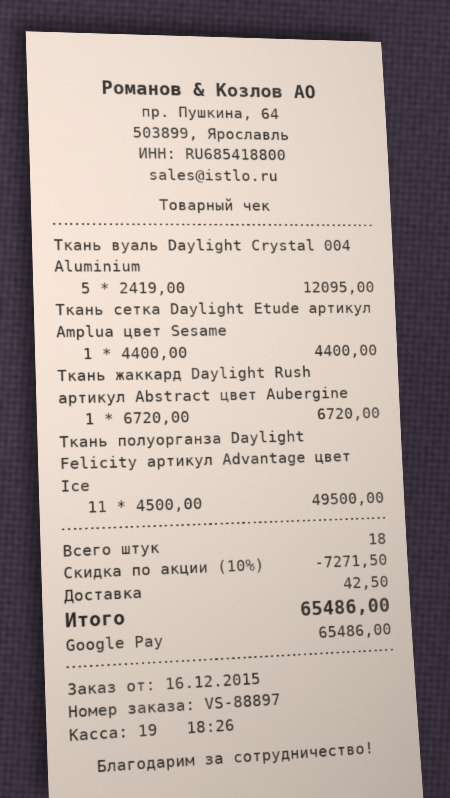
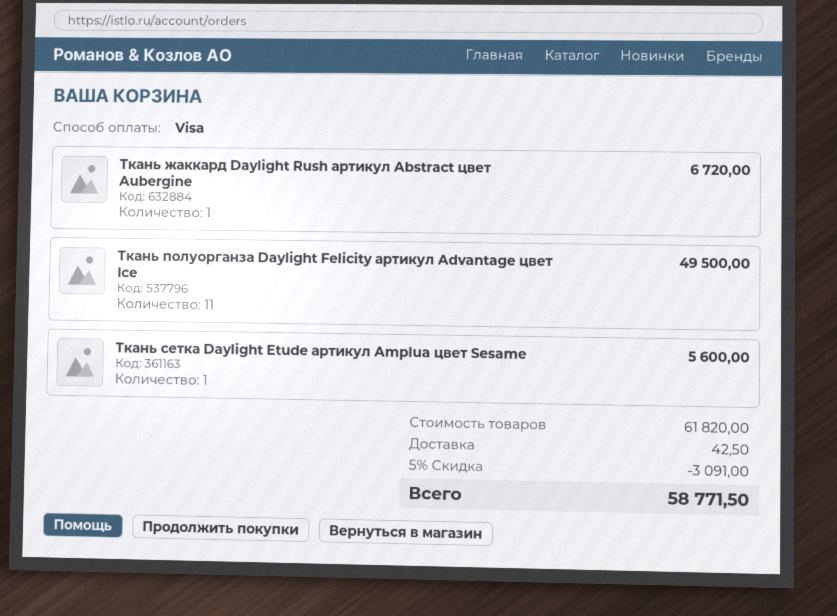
payment method: Google Pay -> Visa
Ткань вуаль Daylight Crystal 004 Aluminium: 5 for 12095.00 -> none
Ткань сетка Daylight Etude артикул Amplua цвет Sesame: 1 for 4400.00 -> 1 for 5600.00
discount: 10% = 7271.50 -> 5% = 3091.00
total: 65486.00 -> 58771.50

